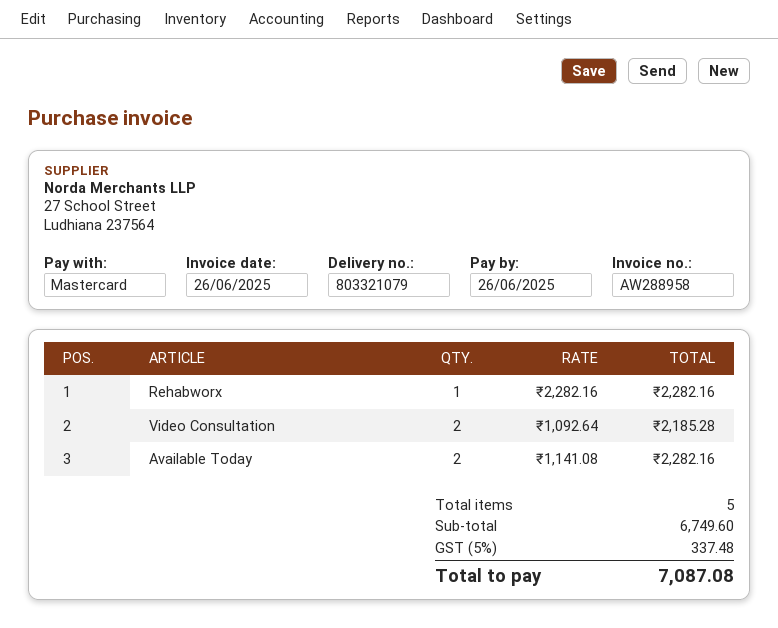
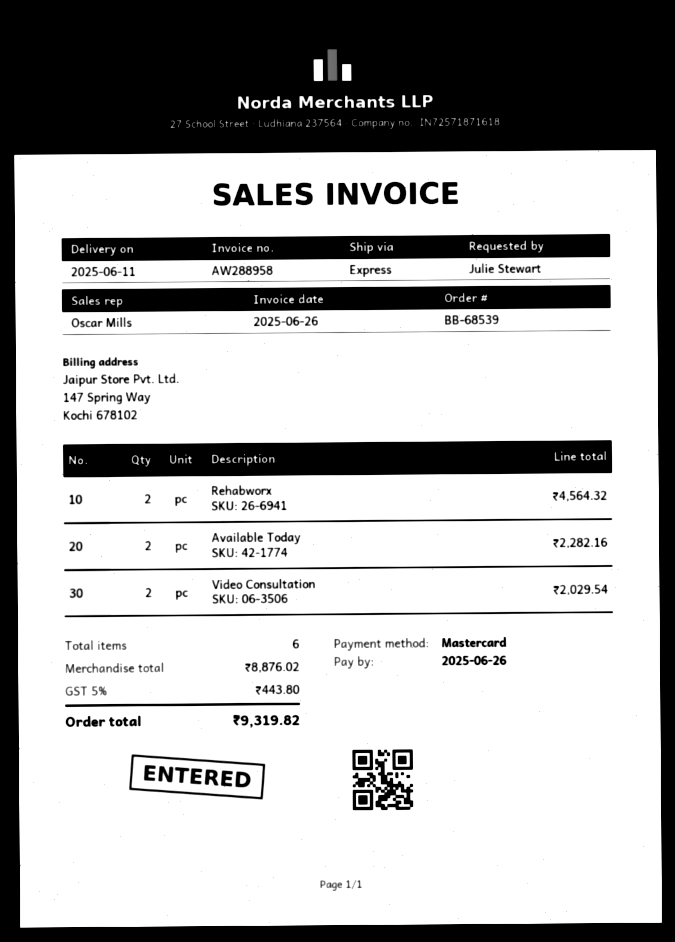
Rehabworx: 1 for 2282.16 -> 2 for 4564.32
Video Consultation: 2 for 2185.28 -> 2 for 2029.54
total quantity: 5 -> 6
subtotal: 6749.60 -> 8876.02
tax: 5% = 337.48 -> 5% = 443.80
total: 7087.08 -> 9319.82

